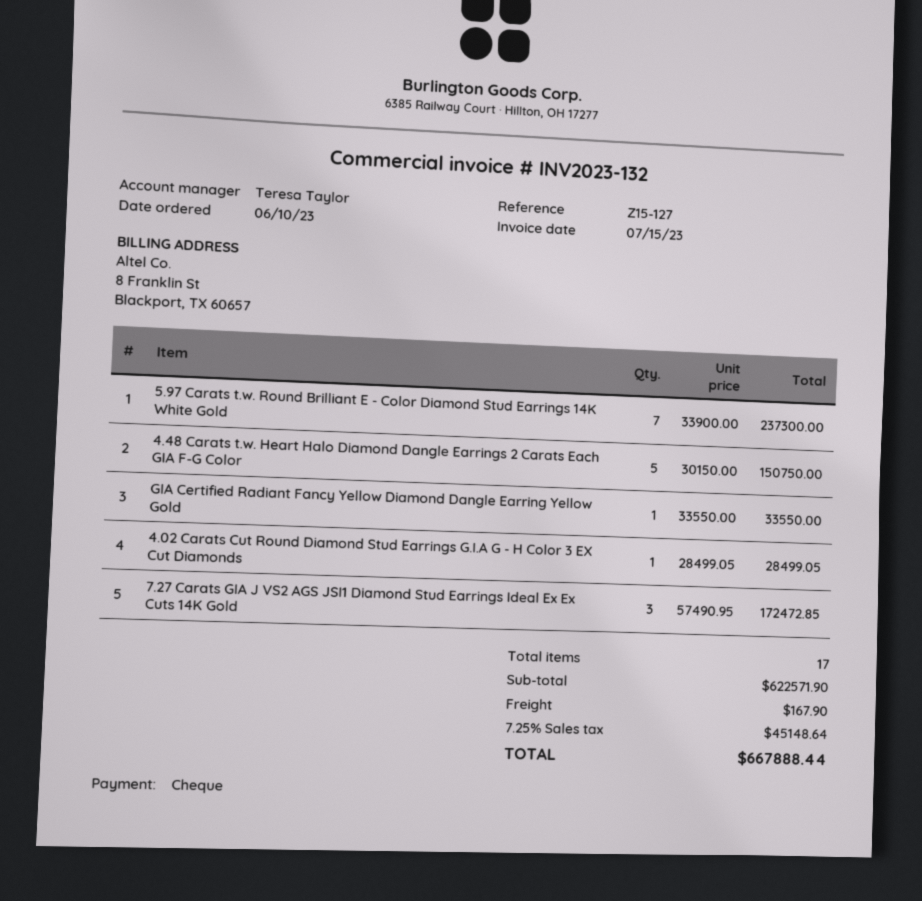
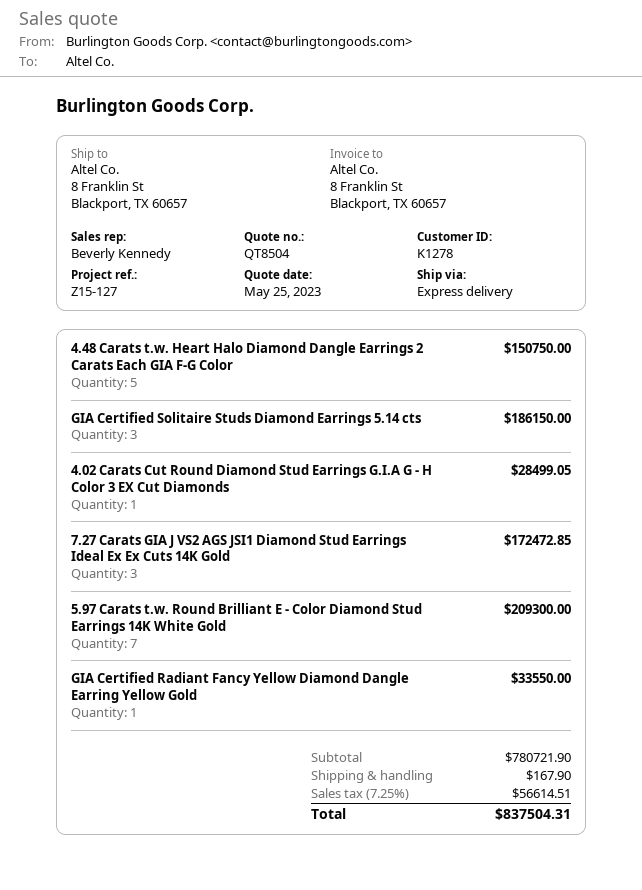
sales rep: Teresa Taylor -> Beverly Kennedy
5.97 Carats t.w. Round Brilliant E - Color Diamond Stud Earrings 14K White Gold: 7 for 237300.00 -> 7 for 209300.00
GIA Certified Solitaire Studs Diamond Earrings 5.14 cts: none -> 3 for 186150.00
subtotal: 622571.90 -> 780721.90
tax: 7.25% = 45148.64 -> 7.25% = 56614.51
total: 667888.44 -> 837504.31

